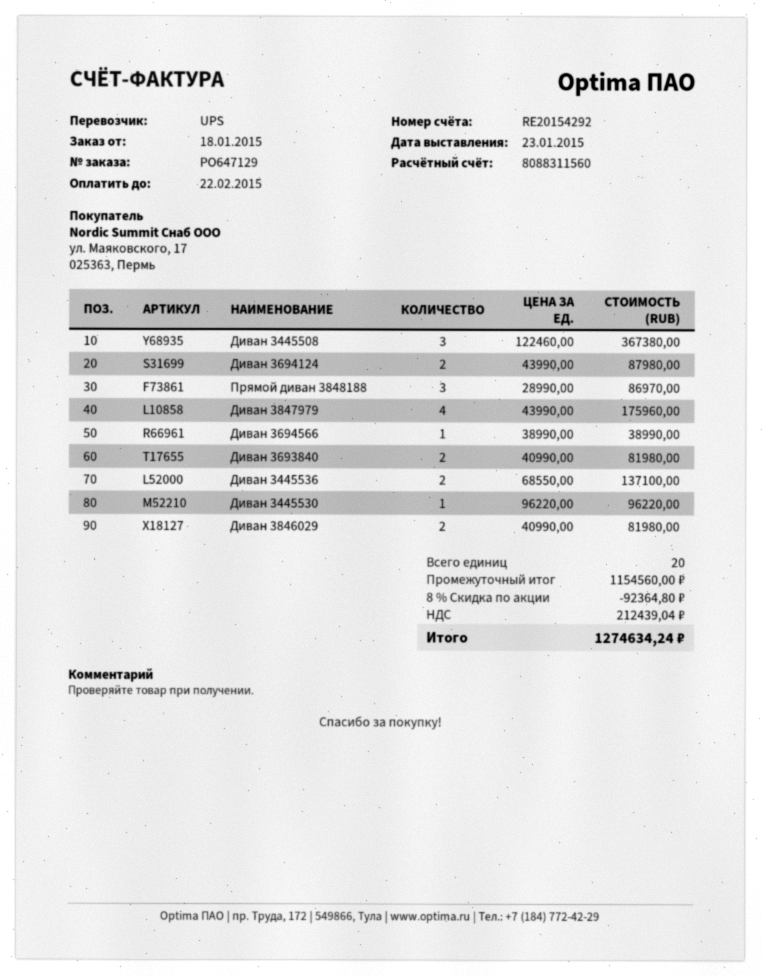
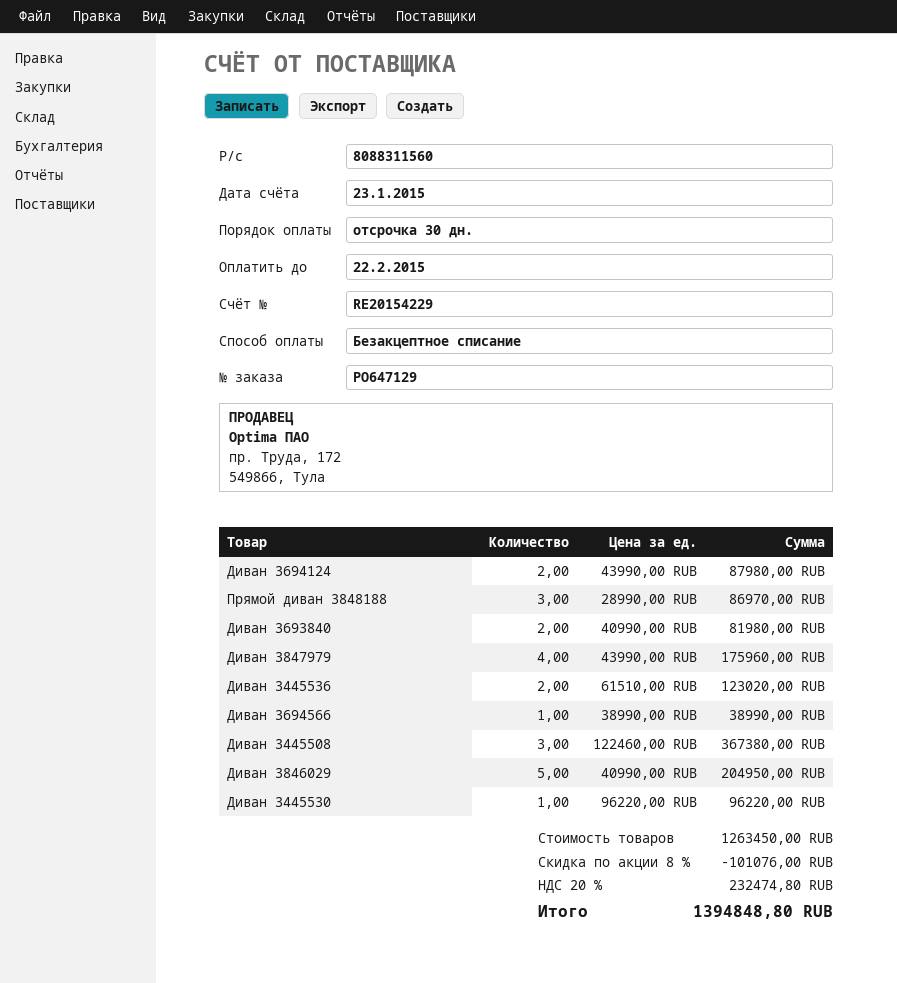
invoice number: RE20154292 -> RE20154229
Диван 3445536: 2 x 68550.00 = 137100.00 -> 2 x 61510.00 = 123020.00
Диван 3846029: 2 x 40990.00 = 81980.00 -> 5 x 40990.00 = 204950.00
subtotal: 1154560.00 -> 1263450.00
discount: 8% = 92364.80 -> 8% = 101076.00
tax: 212439.04 -> 232474.80
total: 1274634.24 -> 1394848.80

